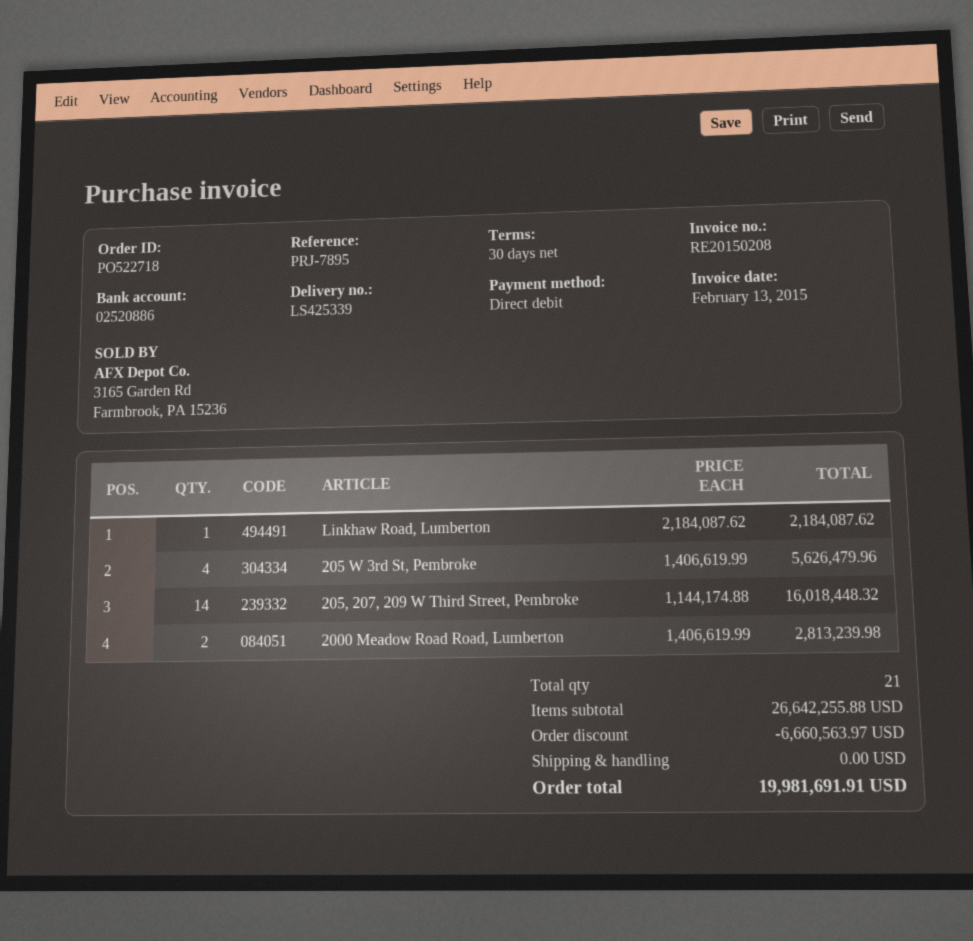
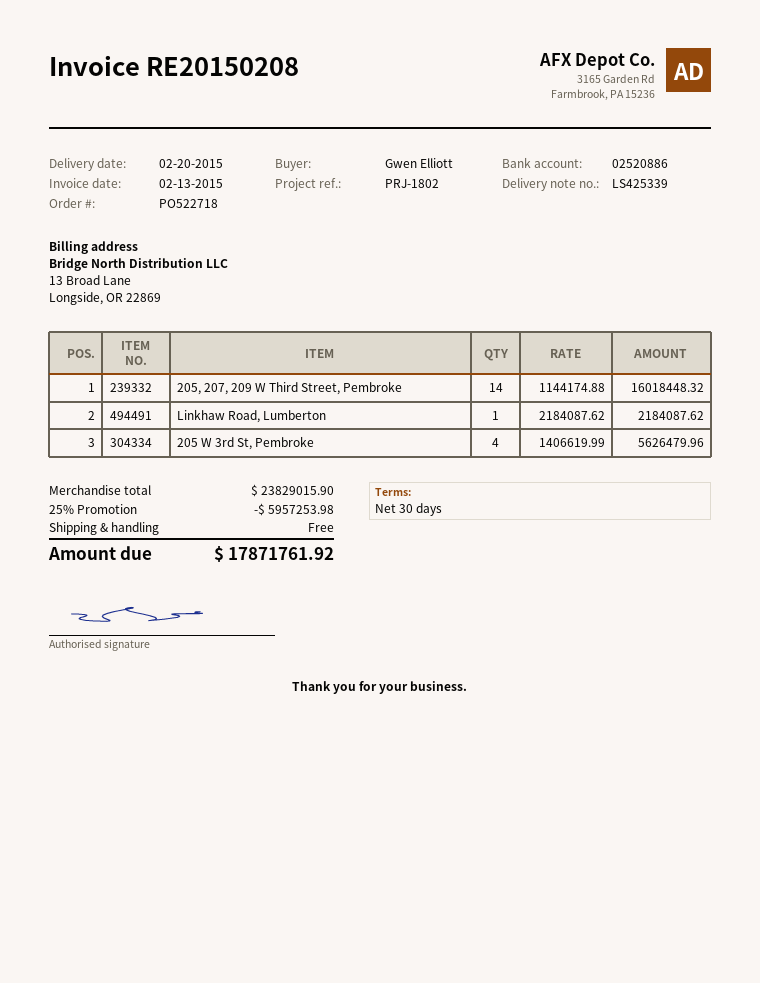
reference: PRJ-7895 -> PRJ-1802
2000 Meadow Road Road, Lumberton: 2 x 1406619.99 = 2813239.98 -> none
subtotal: 26642255.88 -> 23829015.90
discount: 6660563.97 -> 5957253.98
total: 19981691.91 -> 17871761.92

